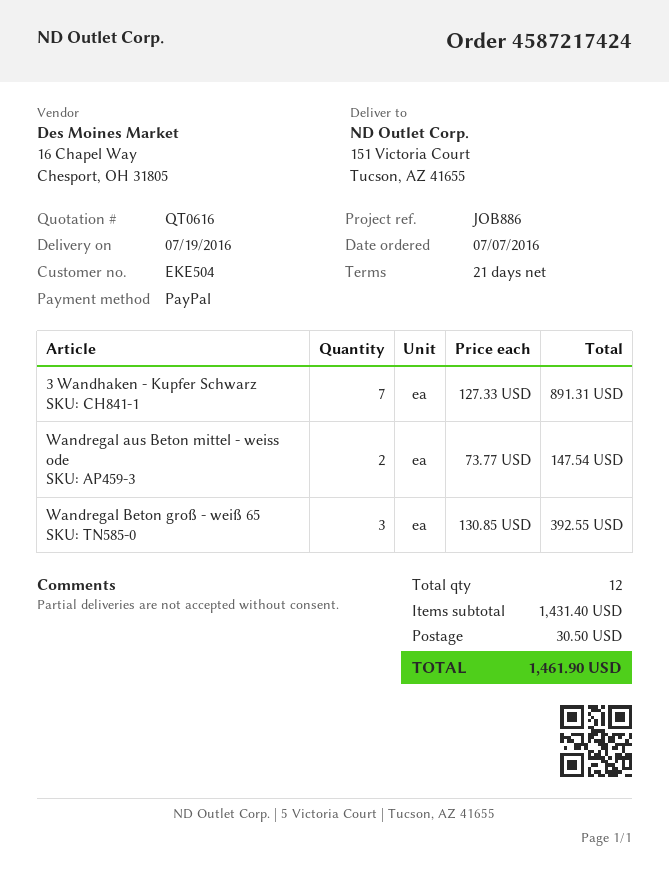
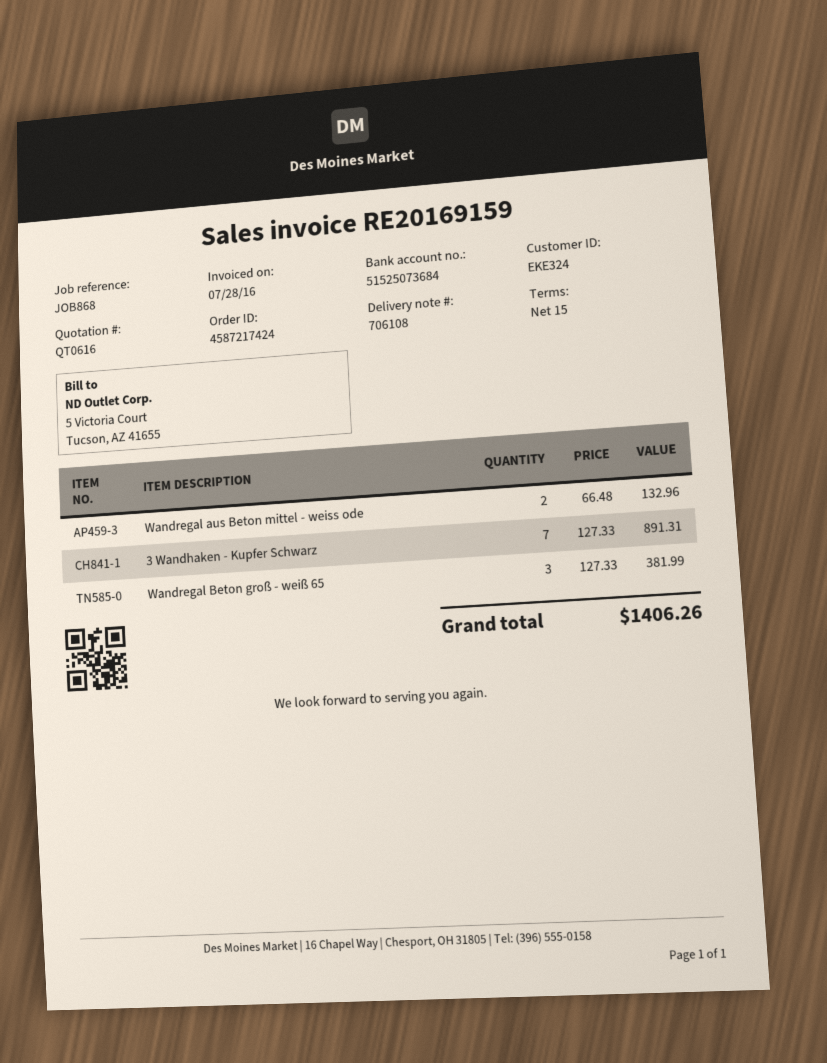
payment terms: 21 days -> 15 days
customer number: EKE504 -> EKE324
reference: JOB886 -> JOB868
Wandregal aus Beton mittel - weiss ode: 2 x 73.77 = 147.54 -> 2 x 66.48 = 132.96
Wandregal Beton groß - weiß 65: 3 x 130.85 = 392.55 -> 3 x 127.33 = 381.99
shipping: 30.50 -> none
total: 1461.90 -> 1406.26

